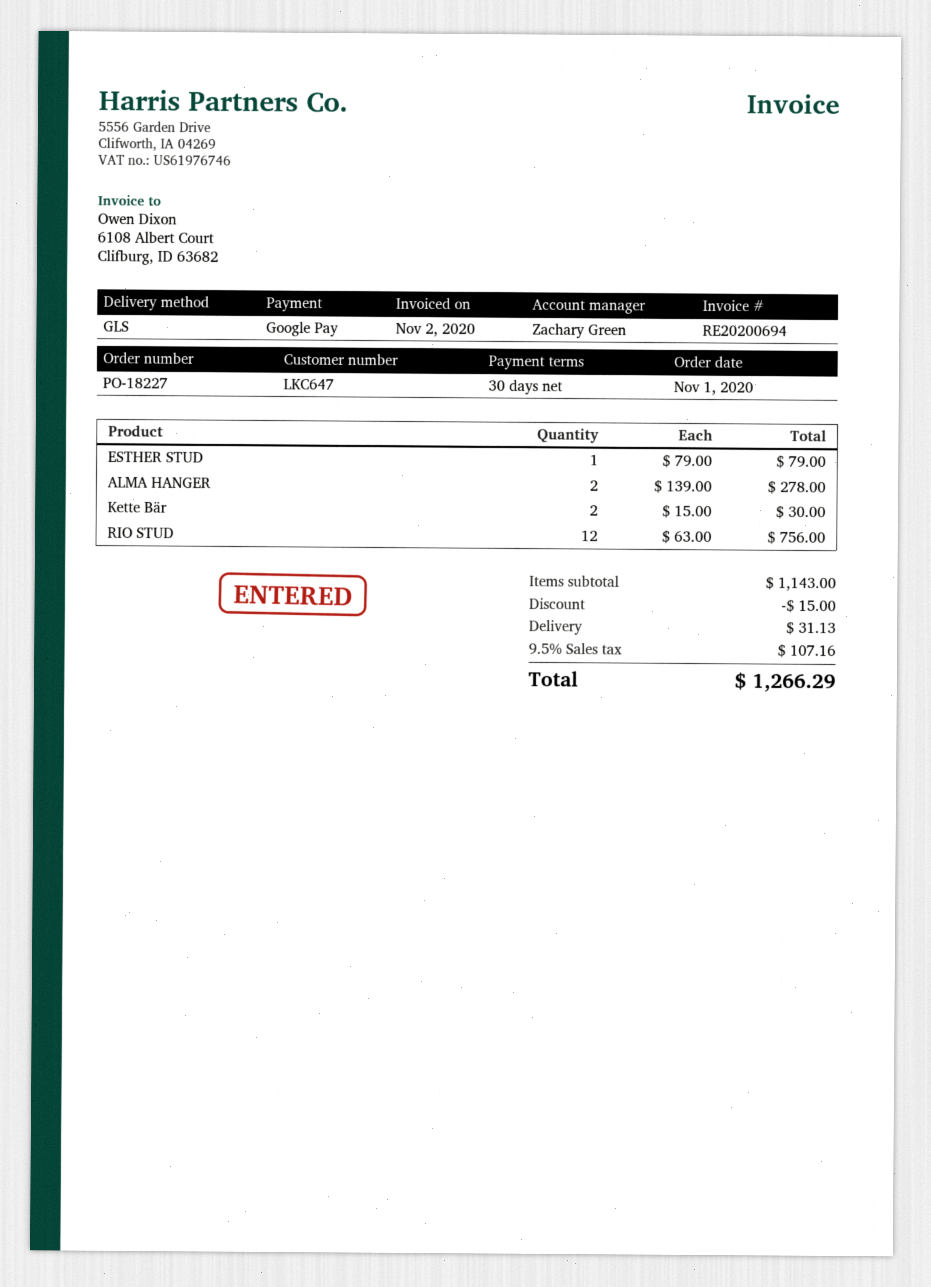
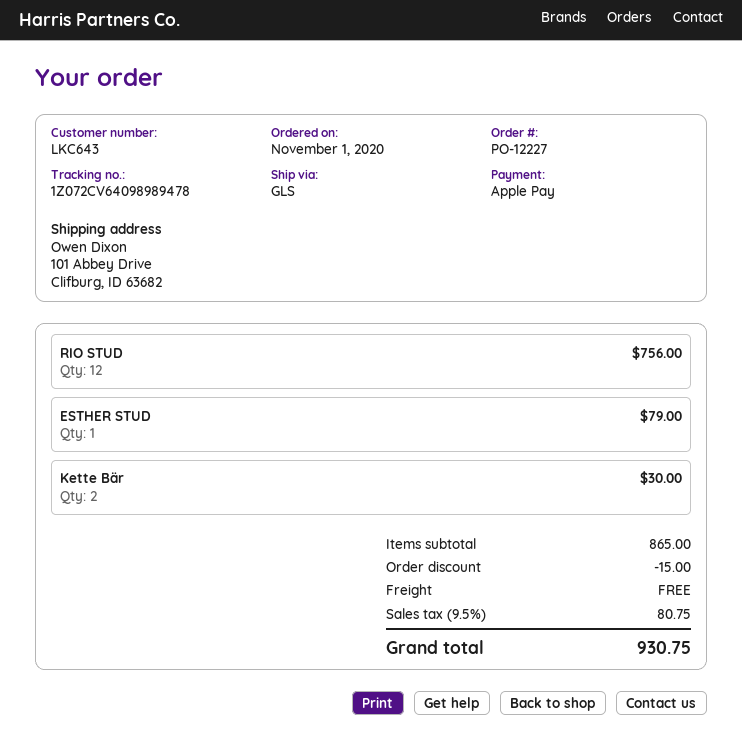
order number: PO-18227 -> PO-12227
customer number: LKC647 -> LKC643
payment method: Google Pay -> Apple Pay
ALMA HANGER: 2 for 278.00 -> none
subtotal: 1143.00 -> 865.00
shipping: 31.13 -> 0.00
tax: 9.5% = 107.16 -> 9.5% = 80.75
total: 1266.29 -> 930.75

